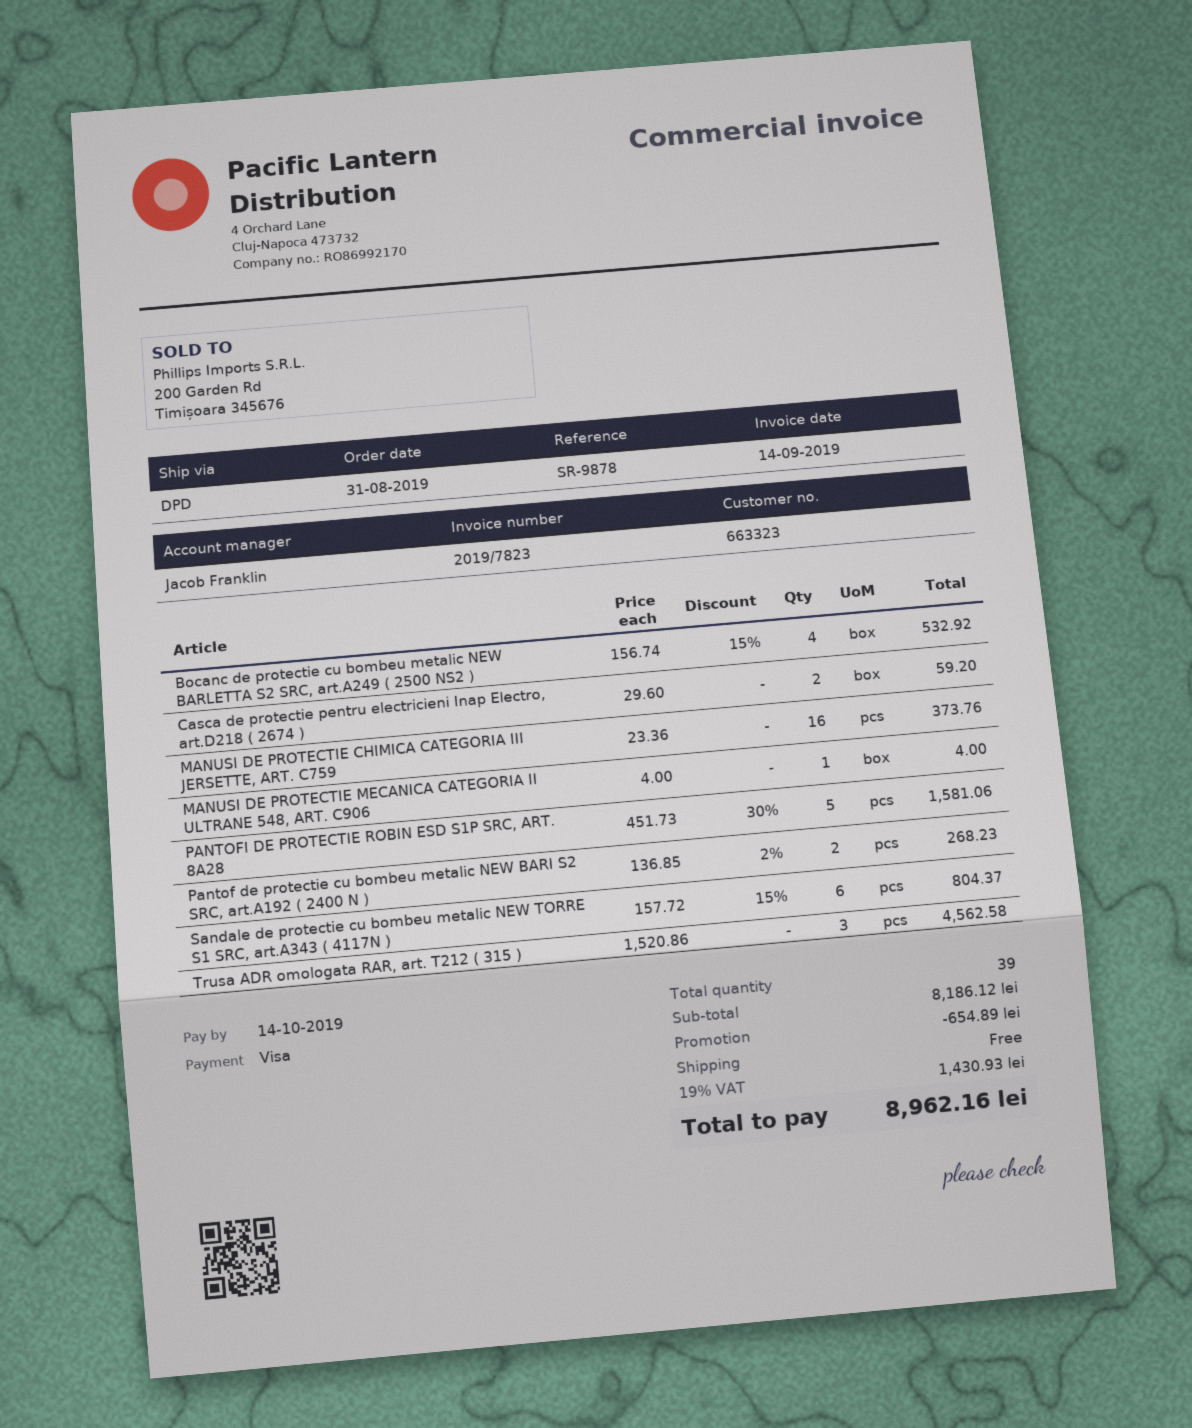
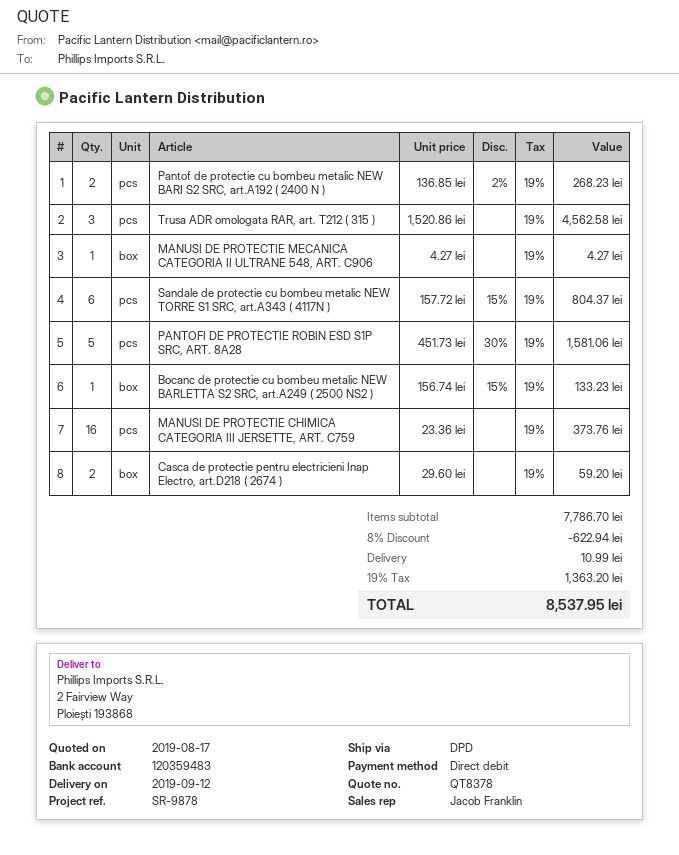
payment method: Visa -> direct debit
Bocanc de protectie cu bombeu metalic NEW BARLETTA S2 SRC, art.A249 ( 2500 NS2 ): 4 x 156.74 - 15% = 532.92 -> 1 x 156.74 - 15% = 133.23
MANUSI DE PROTECTIE MECANICA CATEGORIA II ULTRANE 548, ART. C906: 1 x 4.00 = 4.00 -> 1 x 4.27 = 4.27
subtotal: 8186.12 -> 7786.70
discount: 654.89 -> 622.94
shipping: 0.00 -> 10.99
tax: 19% = 1430.93 -> 19% = 1363.20
total: 8962.16 -> 8537.95

